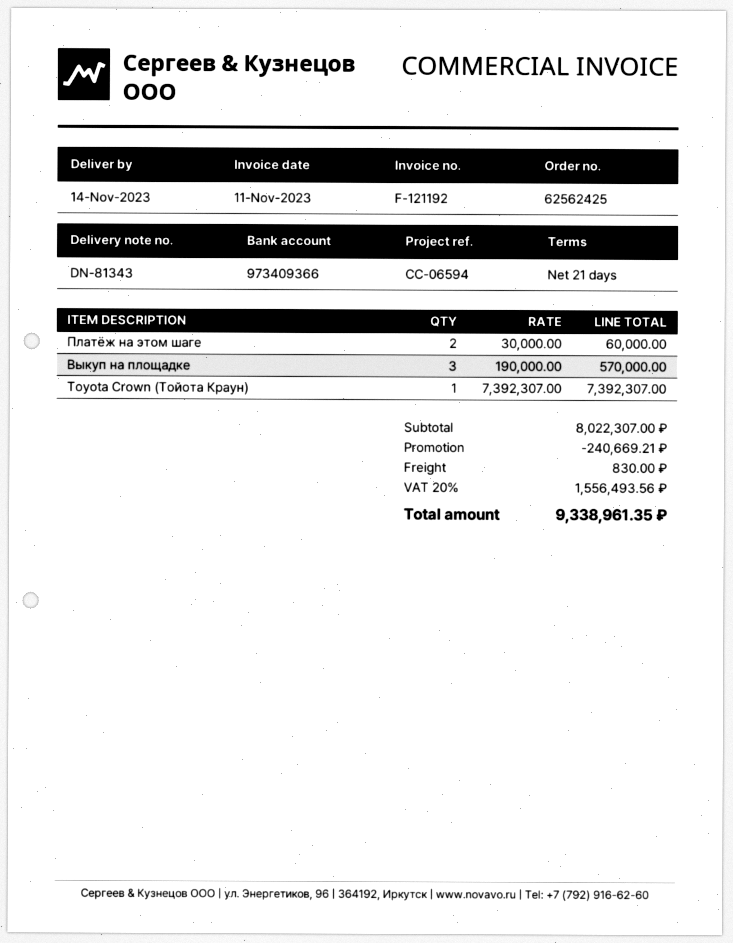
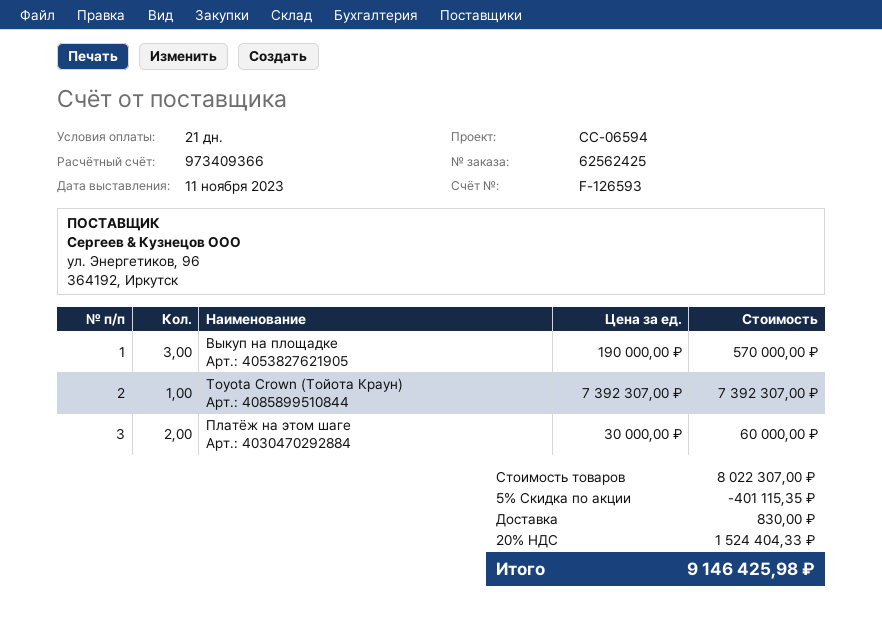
invoice number: F-121192 -> F-126593
discount: 240669.21 -> 401115.35
tax: 20% = 1556493.56 -> 20% = 1524404.33
total: 9338961.35 -> 9146425.98

